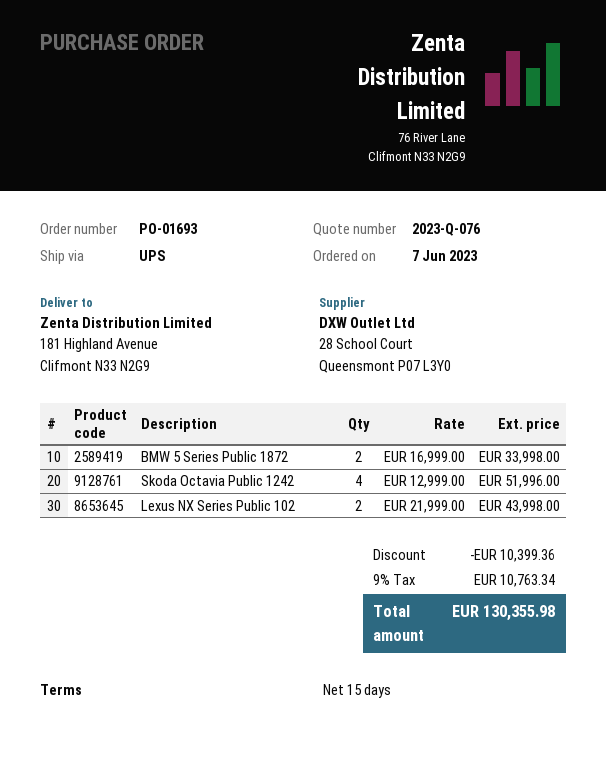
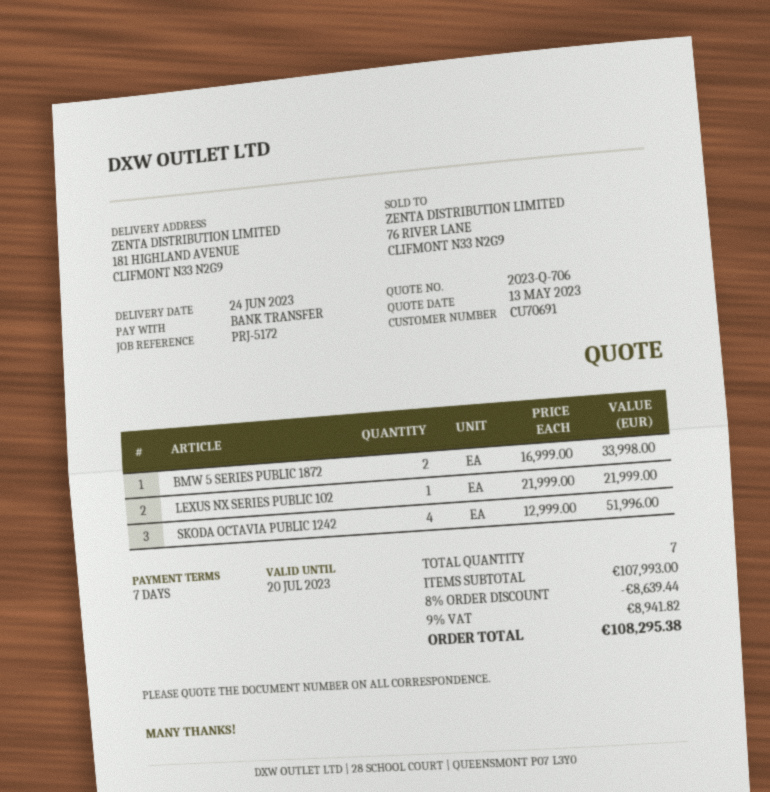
quote number: 2023-Q-076 -> 2023-Q-706
payment terms: 15 days -> 7 days
Lexus NX Series Public 102: 2 x 21999.00 = 43998.00 -> 1 x 21999.00 = 21999.00
discount: 10399.36 -> 8639.44
tax: 9% = 10763.34 -> 9% = 8941.82
total: 130355.98 -> 108295.38

